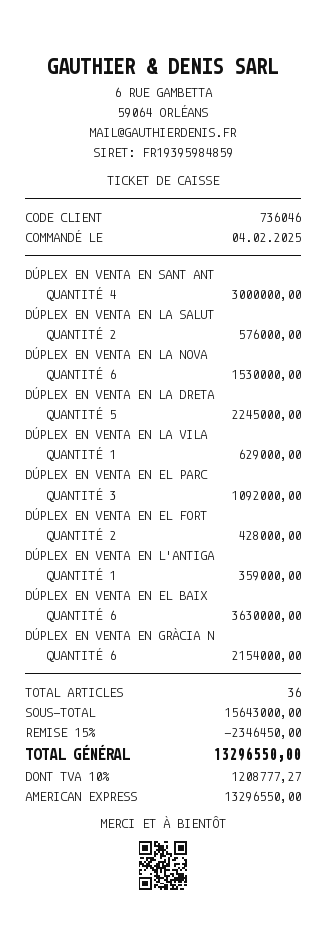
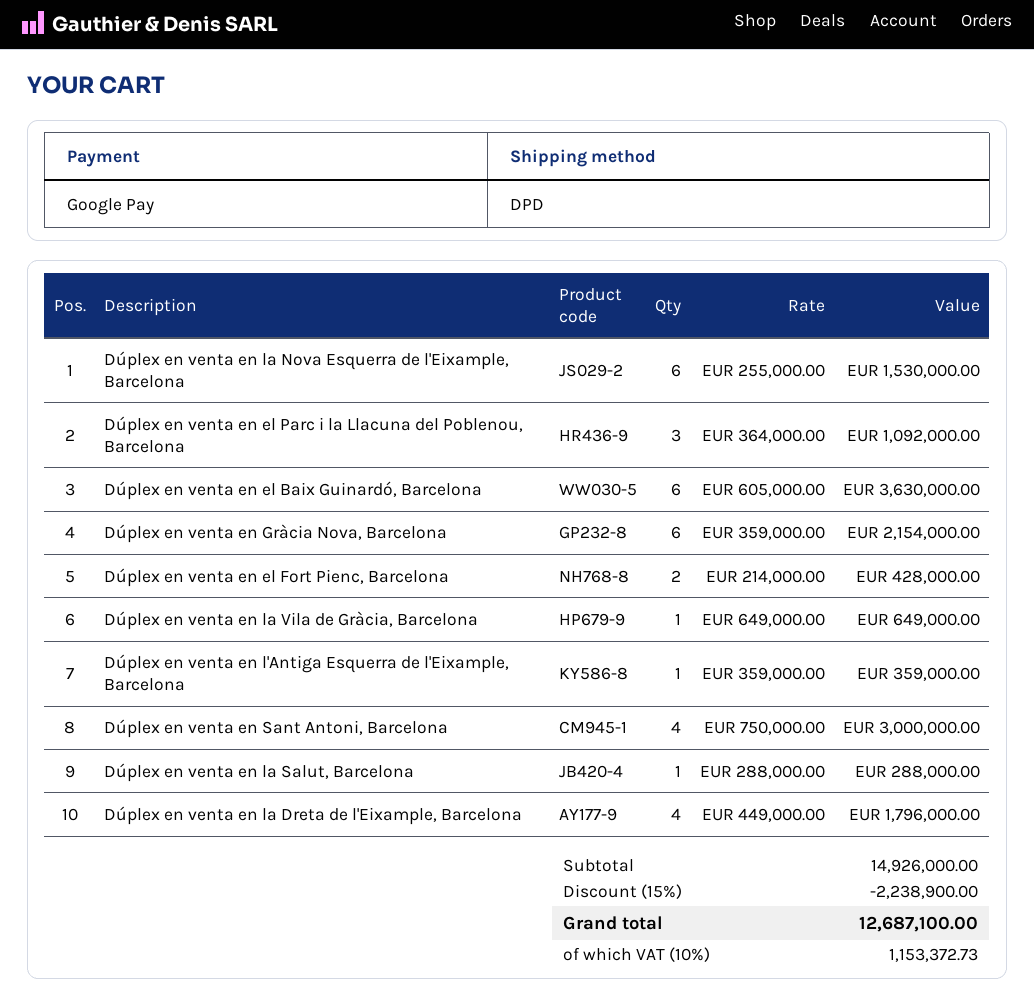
payment method: American Express -> Google Pay
DÚPLEX EN VENTA EN LA SALUT: 2 for 576000.00 -> 1 for 288000.00
DÚPLEX EN VENTA EN LA DRETA: 5 for 2245000.00 -> 4 for 1796000.00
DÚPLEX EN VENTA EN LA VILA: 1 for 629000.00 -> 1 for 649000.00
subtotal: 15643000.00 -> 14926000.00
discount: 15% = 2346450.00 -> 15% = 2238900.00
tax: 10% = 1208777.27 -> 10% = 1153372.73
total: 13296550.00 -> 12687100.00

